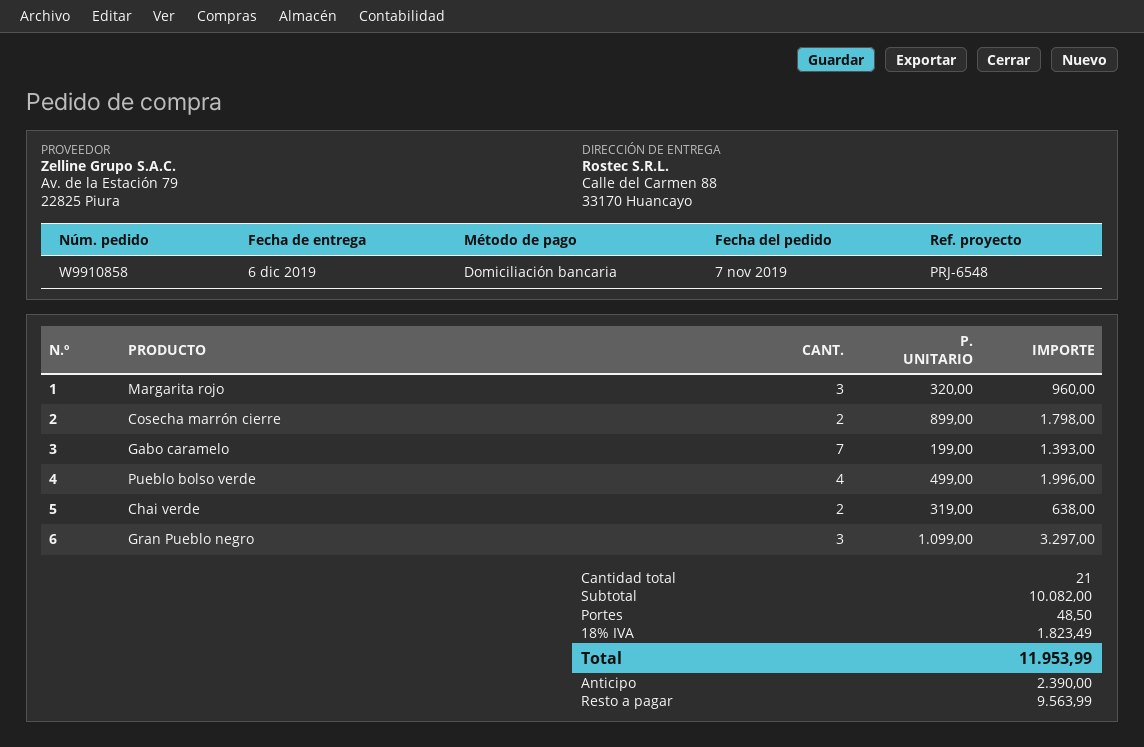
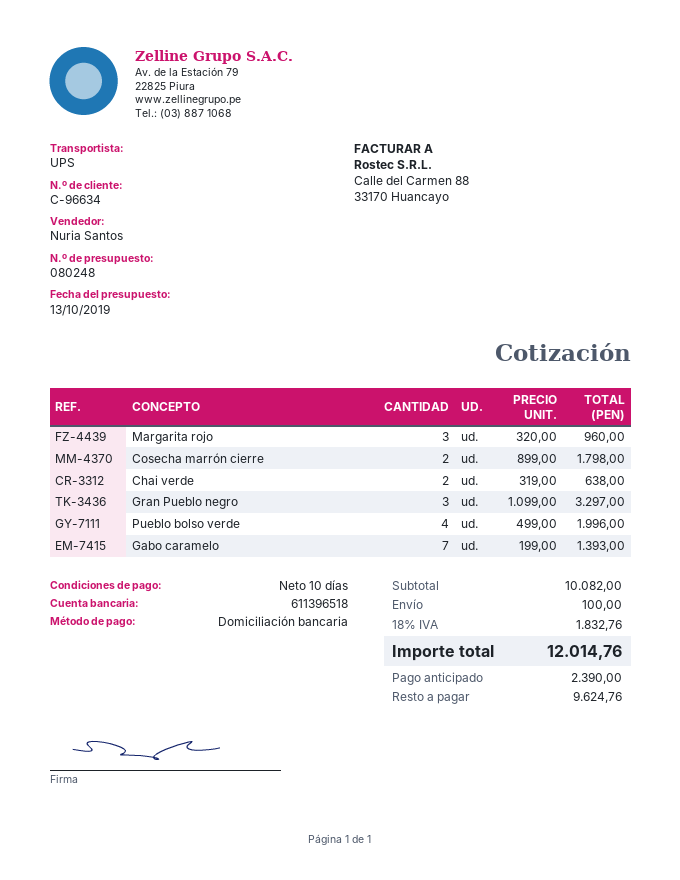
shipping: 48.50 -> 100.00
tax: 18% = 1823.49 -> 18% = 1832.76
total: 11953.99 -> 12014.76
balance: 9563.99 -> 9624.76

